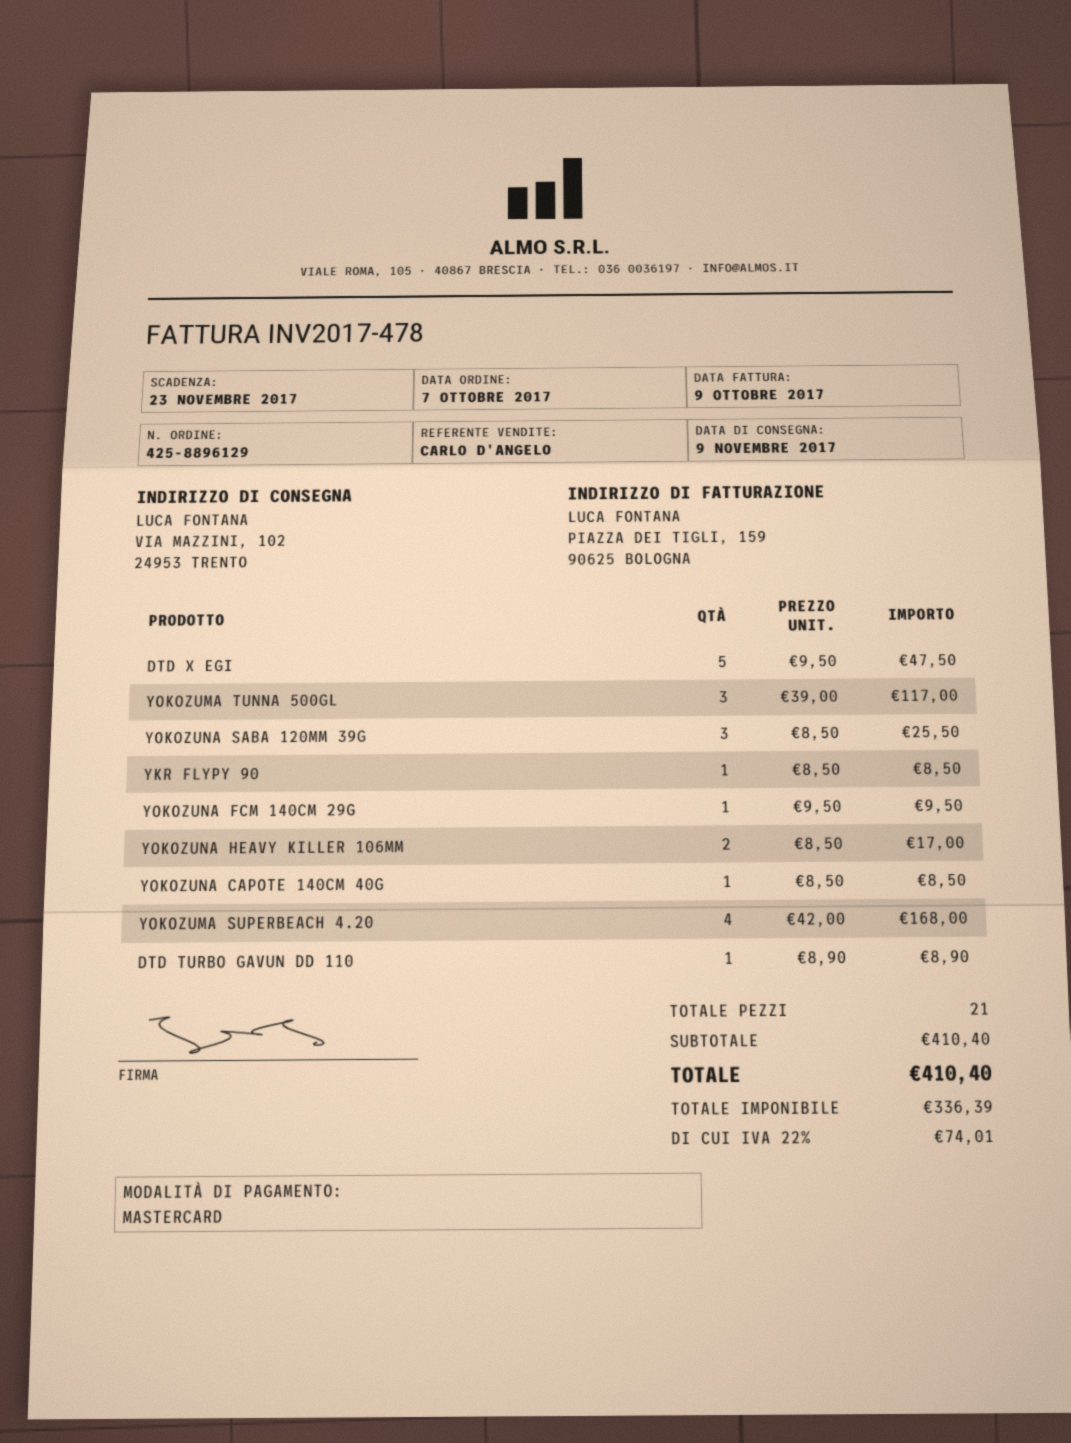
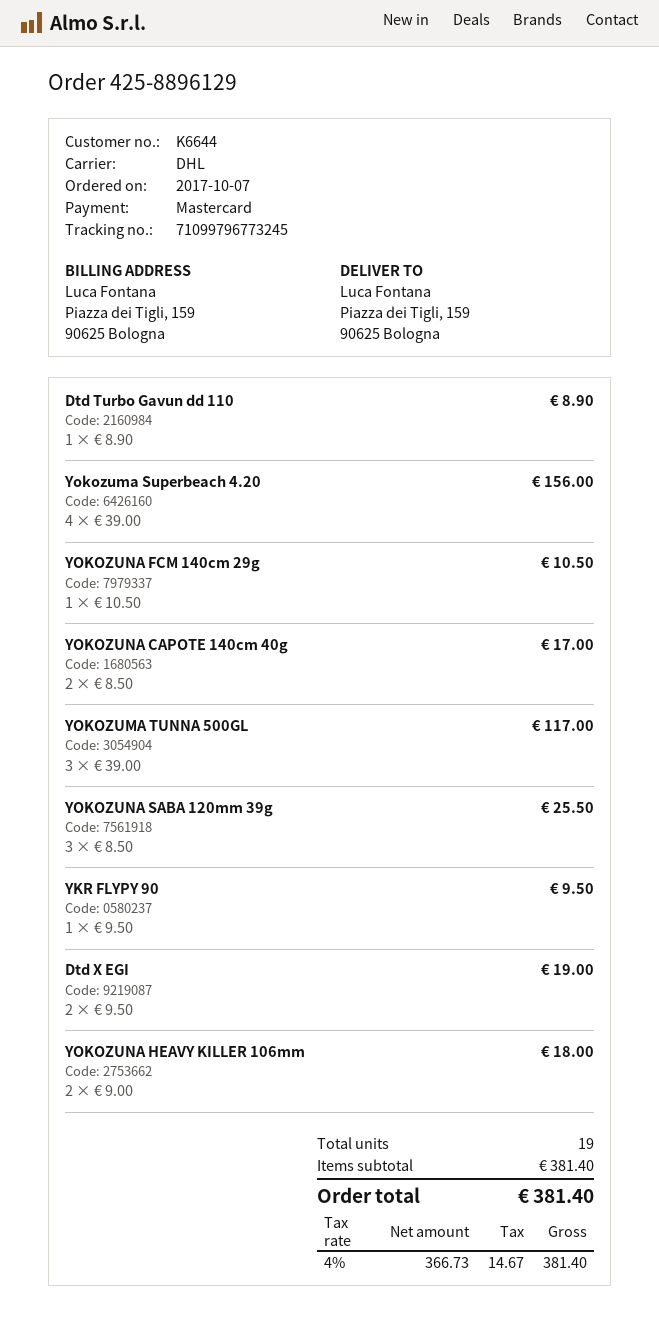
ship to: VIA MAZZINI, 102, 24953 TRENTO -> Piazza dei Tigli, 159, 90625 Bologna
DTD X EGI: 5 x 9.50 = 47.50 -> 2 x 9.50 = 19.00
YKR FLYPY 90: 1 x 8.50 = 8.50 -> 1 x 9.50 = 9.50
YOKOZUNA FCM 140CM 29G: 1 x 9.50 = 9.50 -> 1 x 10.50 = 10.50
YOKOZUNA HEAVY KILLER 106MM: 2 x 8.50 = 17.00 -> 2 x 9.00 = 18.00
YOKOZUNA CAPOTE 140CM 40G: 1 x 8.50 = 8.50 -> 2 x 8.50 = 17.00
YOKOZUMA SUPERBEACH 4.20: 4 x 42.00 = 168.00 -> 4 x 39.00 = 156.00
total quantity: 21 -> 19
subtotal: 410.40 -> 381.40
net: 336.39 -> 366.73
tax: 22% = 74.01 -> 4% = 14.67
total: 410.40 -> 381.40

